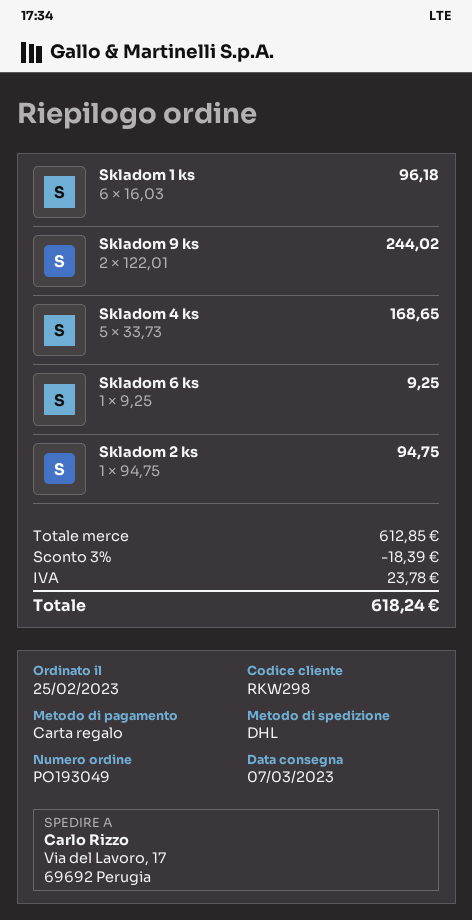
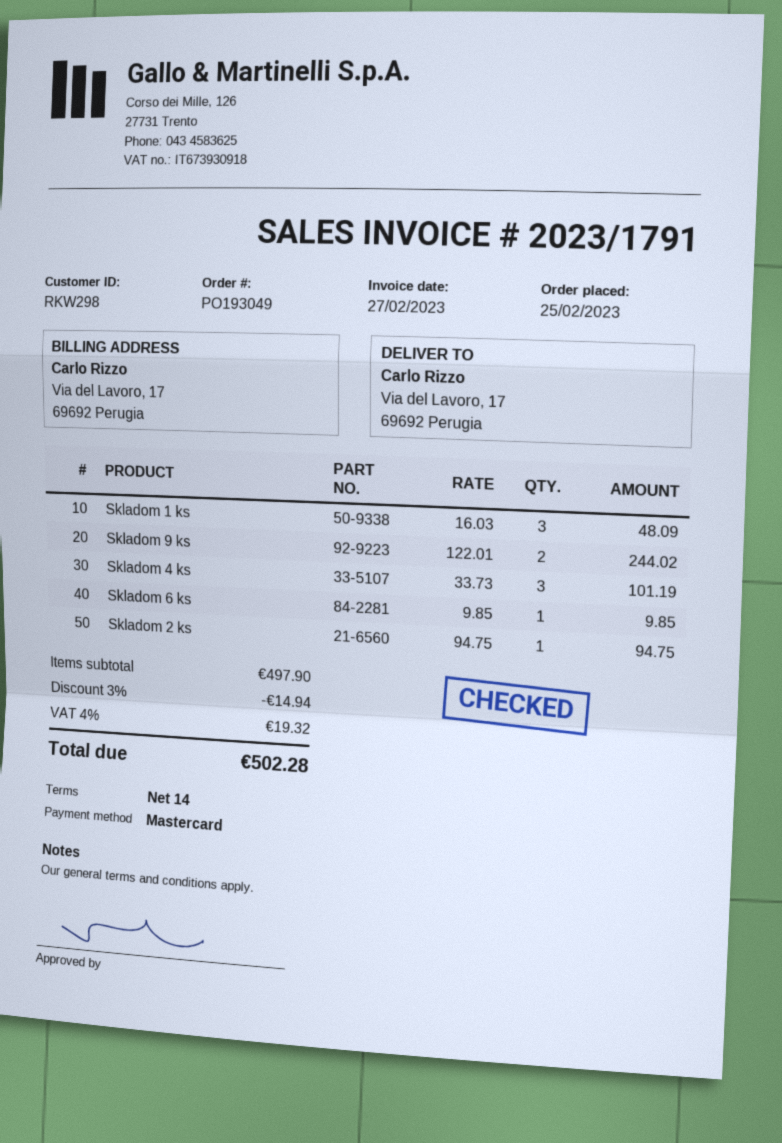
payment method: gift card -> Mastercard
Skladom 1 ks: 6 x 16.03 = 96.18 -> 3 x 16.03 = 48.09
Skladom 4 ks: 5 x 33.73 = 168.65 -> 3 x 33.73 = 101.19
Skladom 6 ks: 1 x 9.25 = 9.25 -> 1 x 9.85 = 9.85
subtotal: 612.85 -> 497.90
discount: 3% = 18.39 -> 3% = 14.94
tax: 23.78 -> 19.32
total: 618.24 -> 502.28

